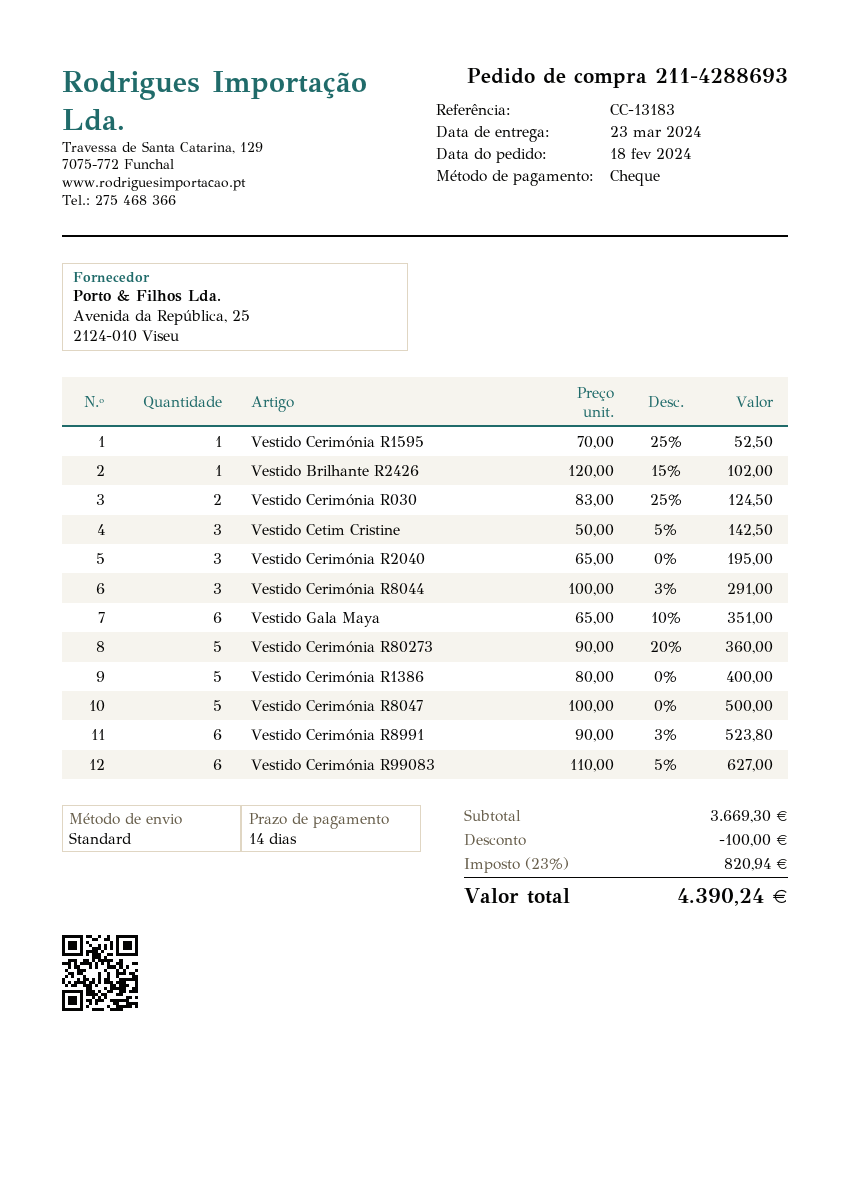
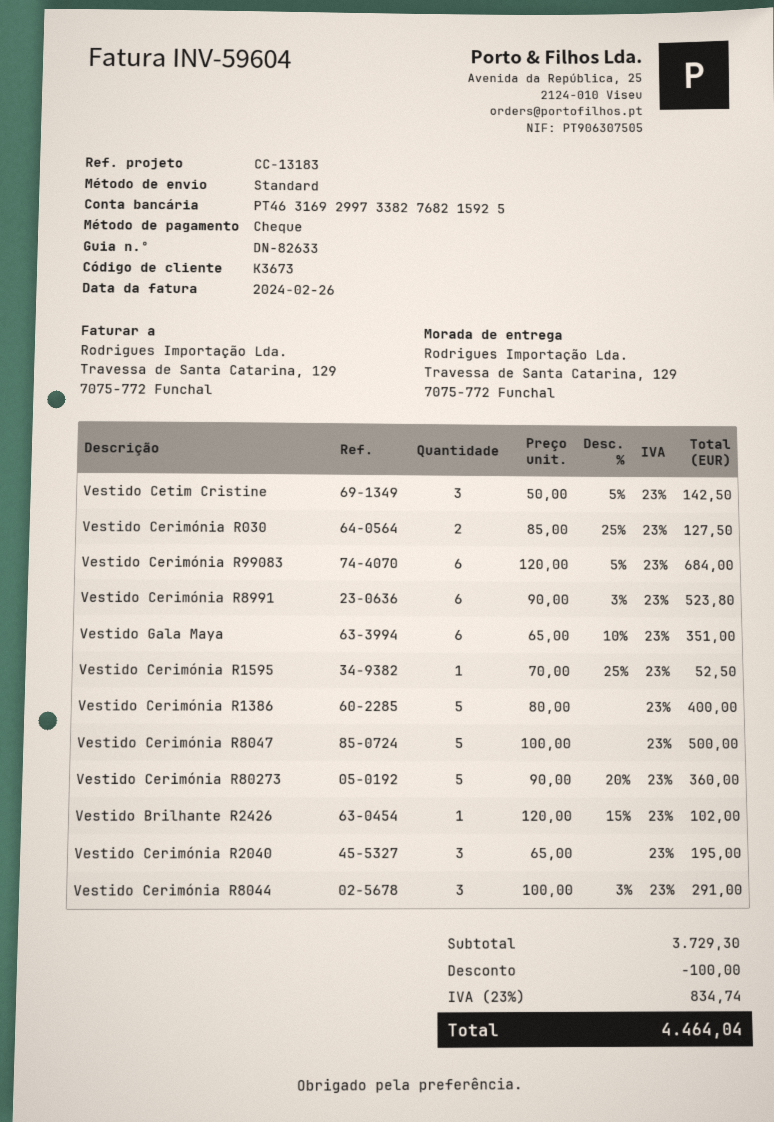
Vestido Cerimónia R030: 2 x 83.00 - 25% = 124.50 -> 2 x 85.00 - 25% = 127.50
Vestido Cerimónia R99083: 6 x 110.00 - 5% = 627.00 -> 6 x 120.00 - 5% = 684.00
subtotal: 3669.30 -> 3729.30
tax: 23% = 820.94 -> 23% = 834.74
total: 4390.24 -> 4464.04

